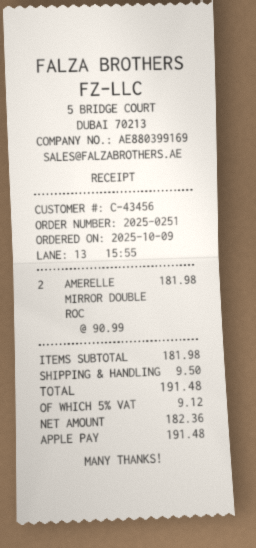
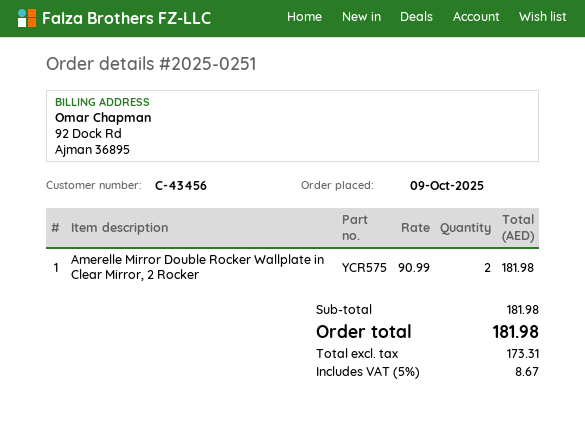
shipping: 9.50 -> none
net: 182.36 -> 173.31
tax: 5% = 9.12 -> 5% = 8.67
total: 191.48 -> 181.98

